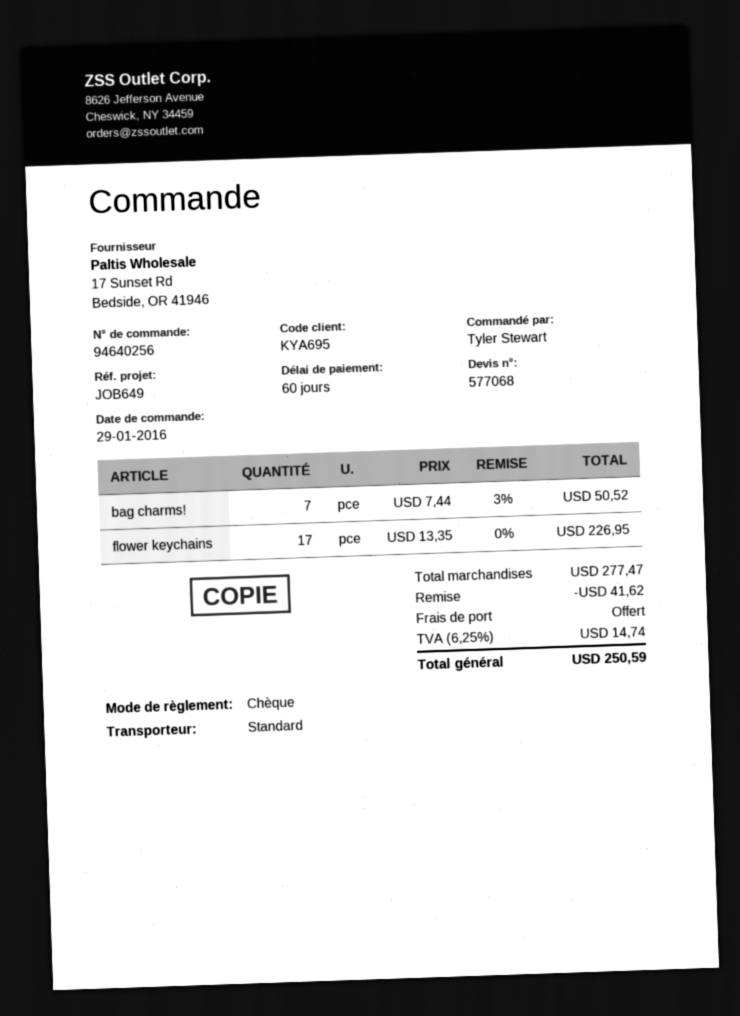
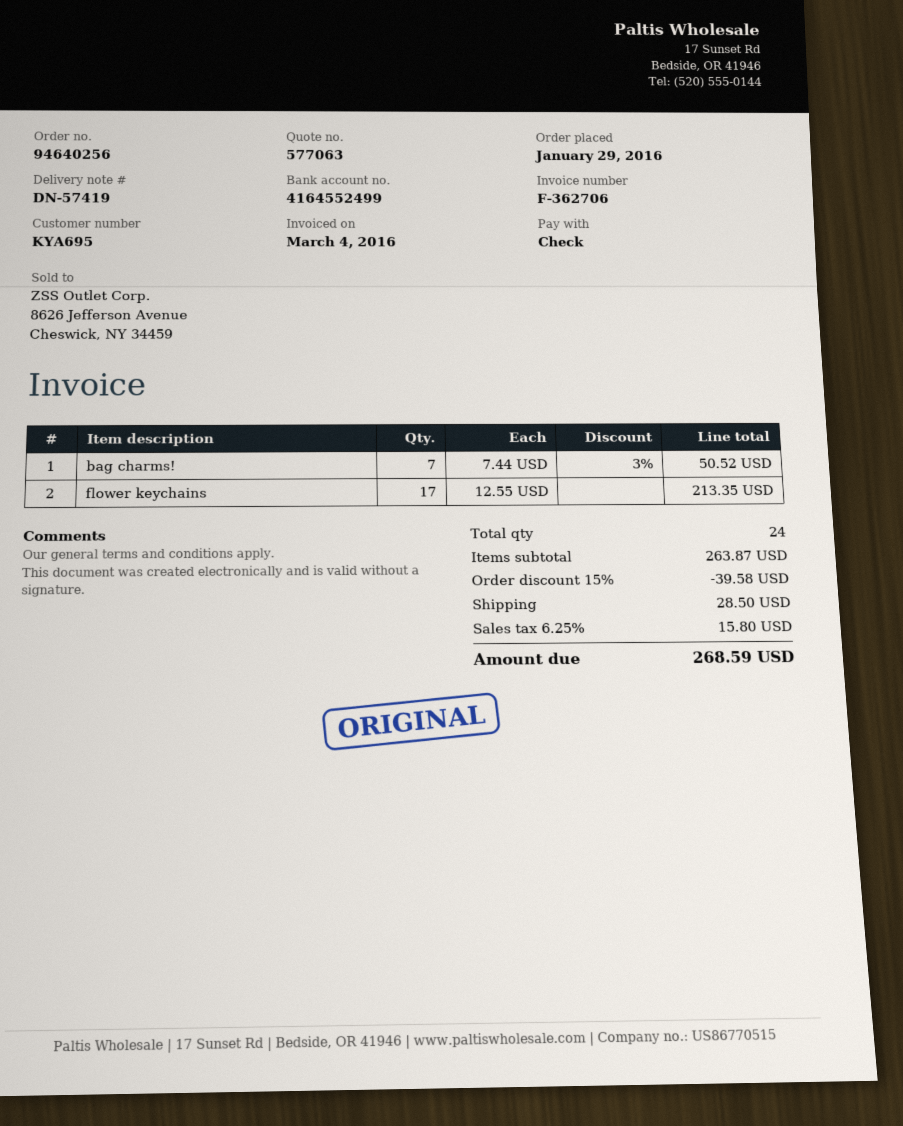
quote number: 577068 -> 577063
flower keychains: 17 x 13.35 = 226.95 -> 17 x 12.55 = 213.35
subtotal: 277.47 -> 263.87
discount: 41.62 -> 39.58
shipping: 0.00 -> 28.50
tax: 6.25% = 14.74 -> 6.25% = 15.80
total: 250.59 -> 268.59

